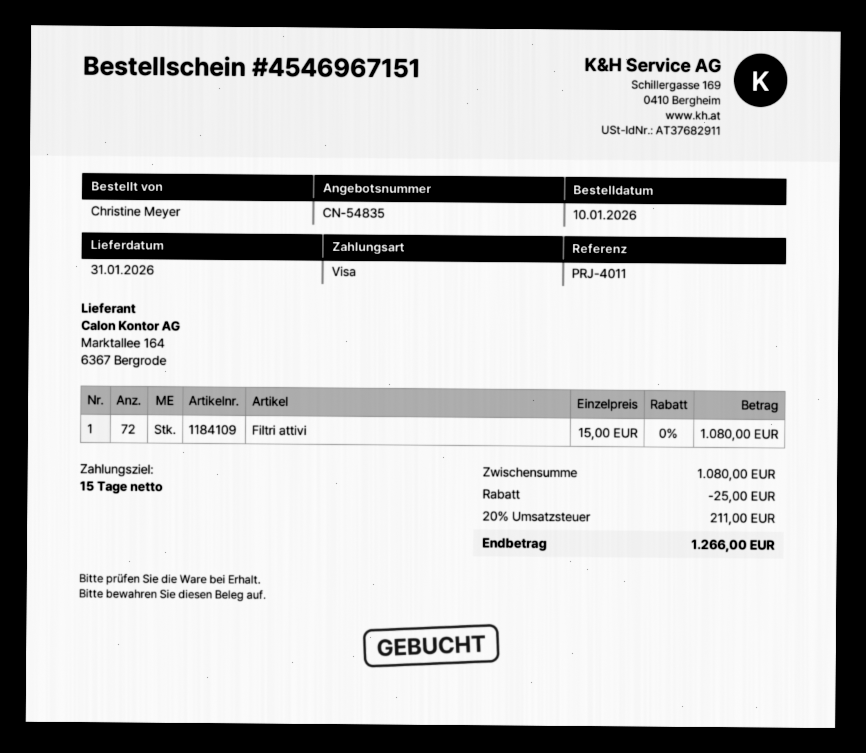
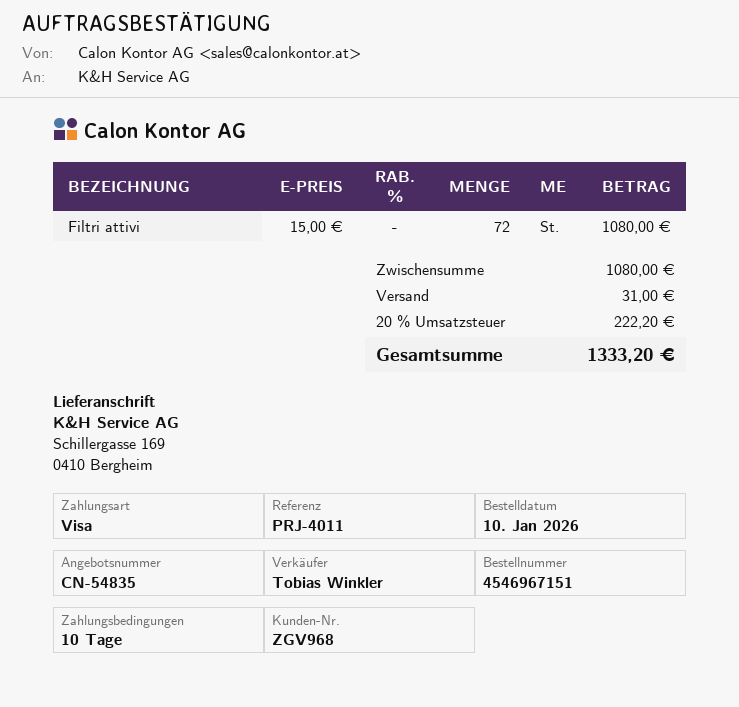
payment terms: 15 days -> 10 days
discount: 25.00 -> none
shipping: none -> 31.00
tax: 20% = 211.00 -> 20% = 222.20
total: 1266.00 -> 1333.20

